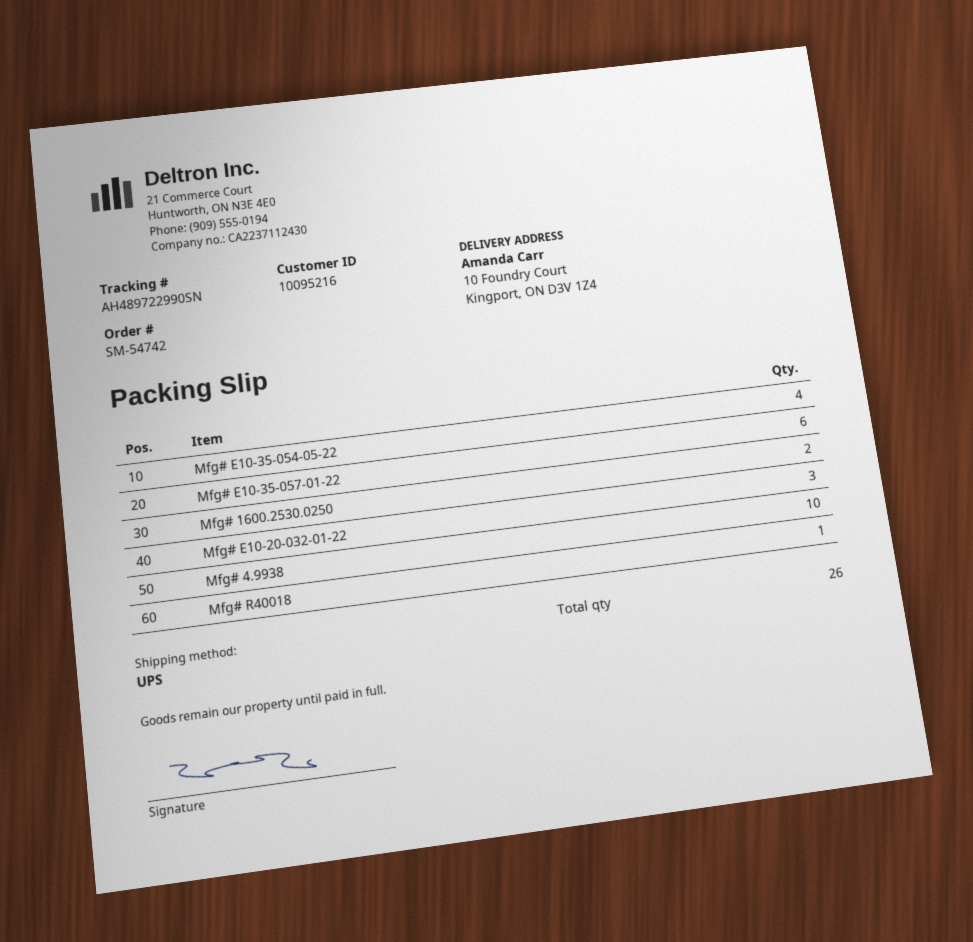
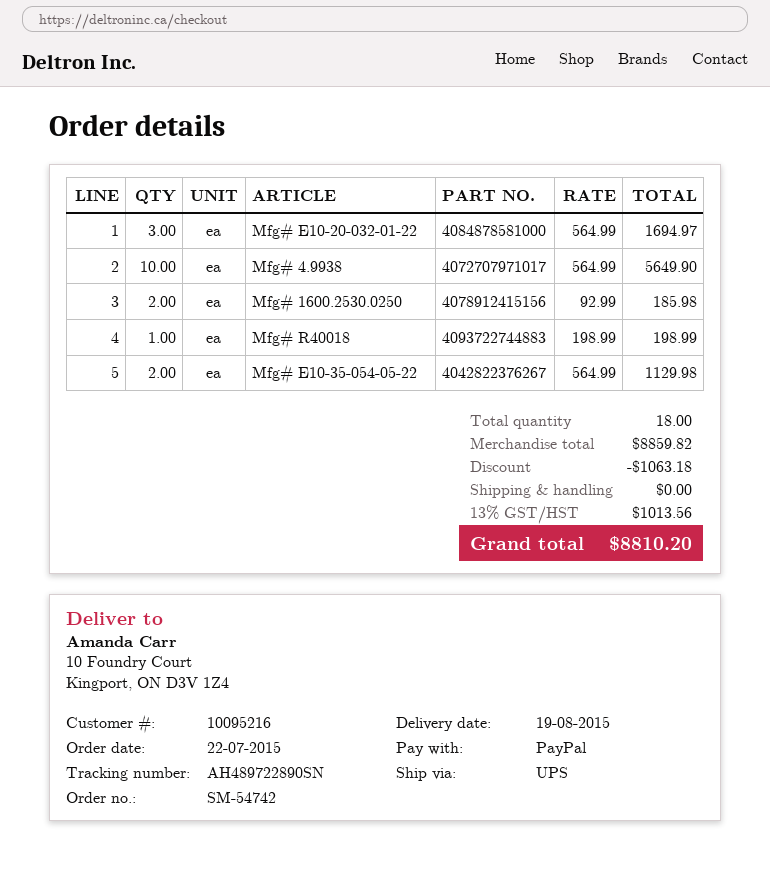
tracking number: AH489722990SN -> AH489722890SN
Mfg# E10-35-054-05-22: 4 -> 2
Mfg# E10-35-057-01-22: 6 -> none
total quantity: 26 -> 18

